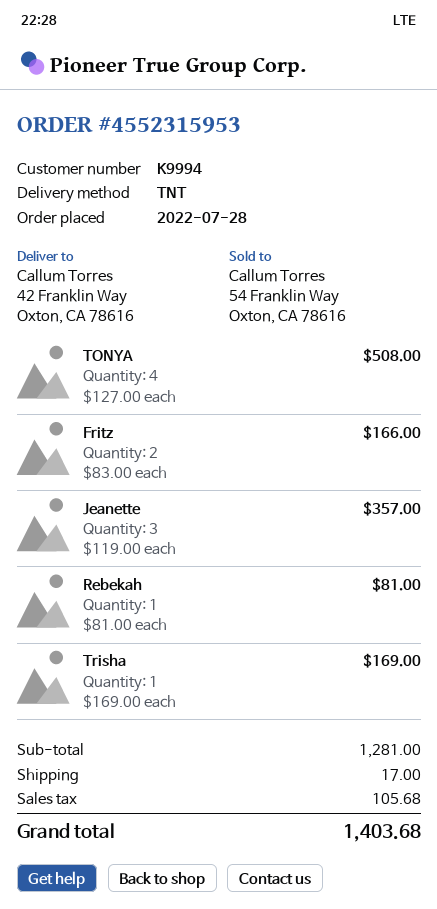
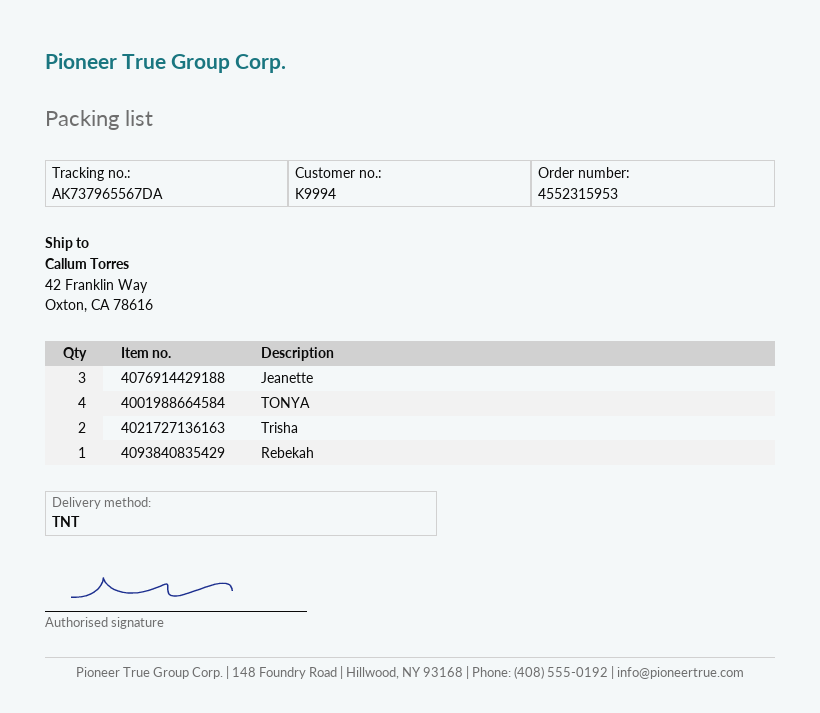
Fritz: 2 -> none
Trisha: 1 -> 2

